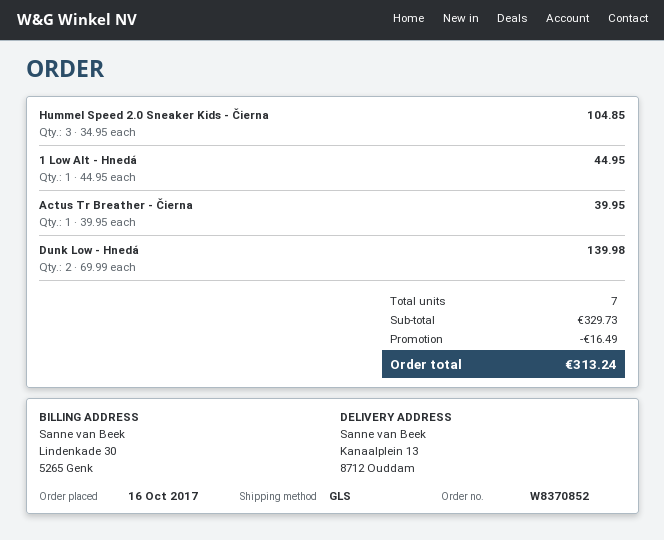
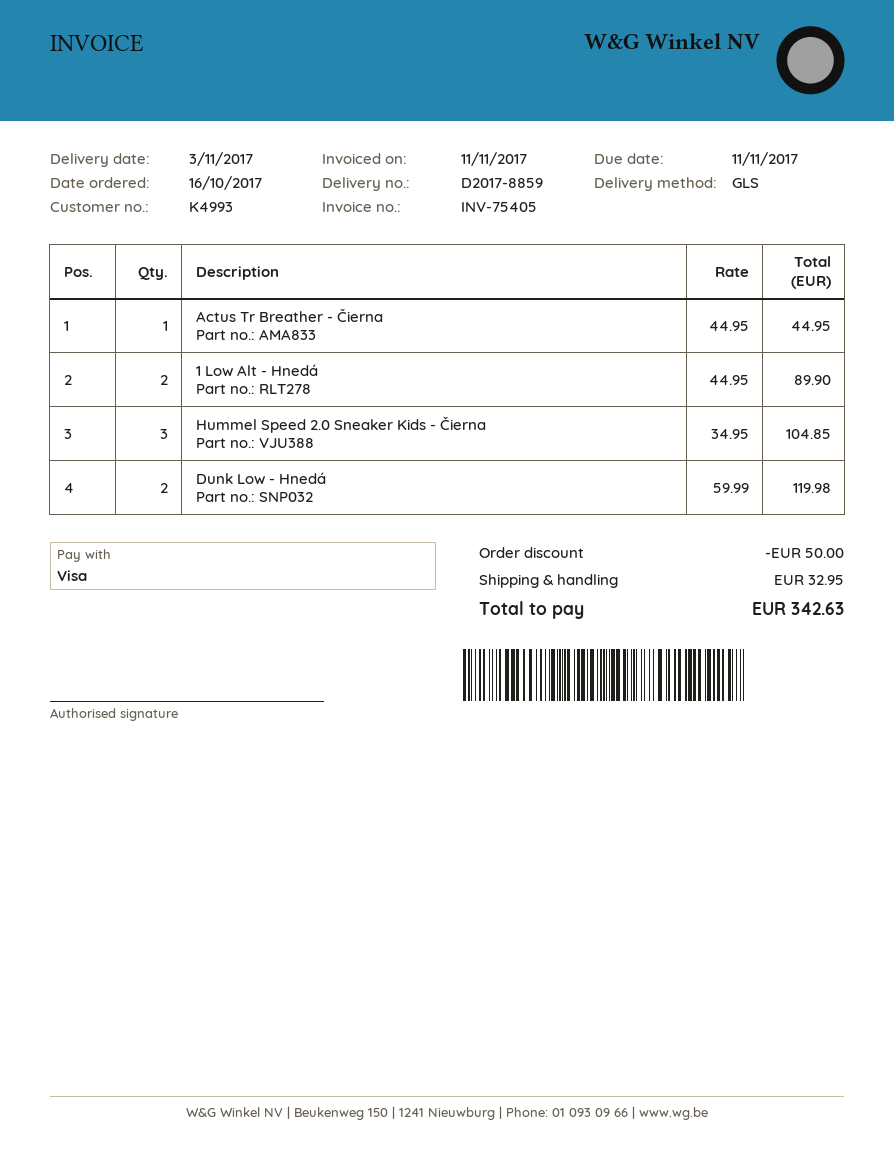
1 Low Alt - Hnedá: 1 x 44.95 = 44.95 -> 2 x 44.95 = 89.90
Actus Tr Breather - Čierna: 1 x 39.95 = 39.95 -> 1 x 44.95 = 44.95
Dunk Low - Hnedá: 2 x 69.99 = 139.98 -> 2 x 59.99 = 119.98
discount: 16.49 -> 50.00
shipping: none -> 32.95
total: 313.24 -> 342.63

